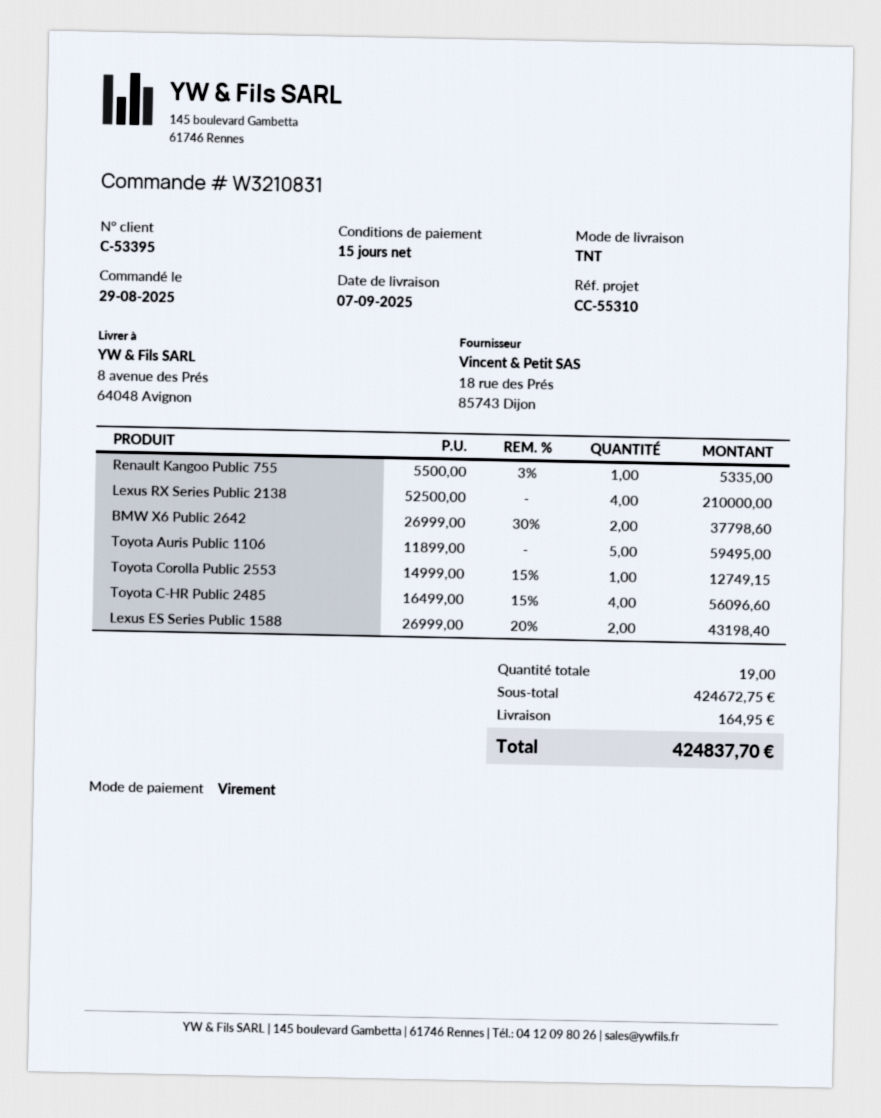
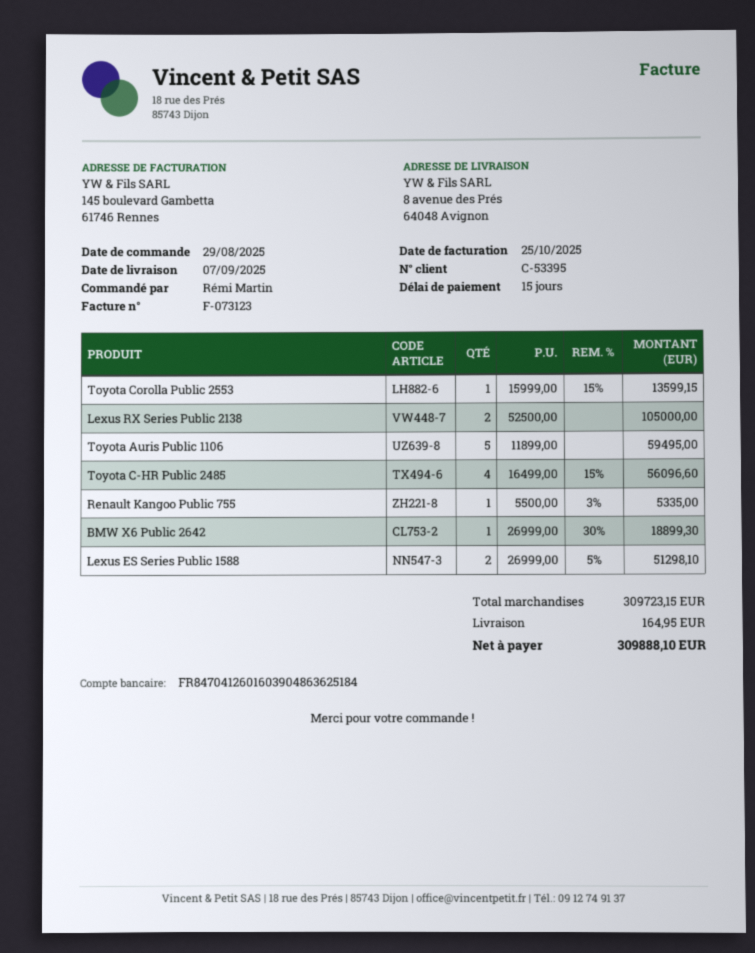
Lexus RX Series Public 2138: 4 x 52500.00 = 210000.00 -> 2 x 52500.00 = 105000.00
BMW X6 Public 2642: 2 x 26999.00 - 30% = 37798.60 -> 1 x 26999.00 - 30% = 18899.30
Toyota Corolla Public 2553: 1 x 14999.00 - 15% = 12749.15 -> 1 x 15999.00 - 15% = 13599.15
Lexus ES Series Public 1588: 2 x 26999.00 - 20% = 43198.40 -> 2 x 26999.00 - 5% = 51298.10
subtotal: 424672.75 -> 309723.15
total: 424837.70 -> 309888.10

